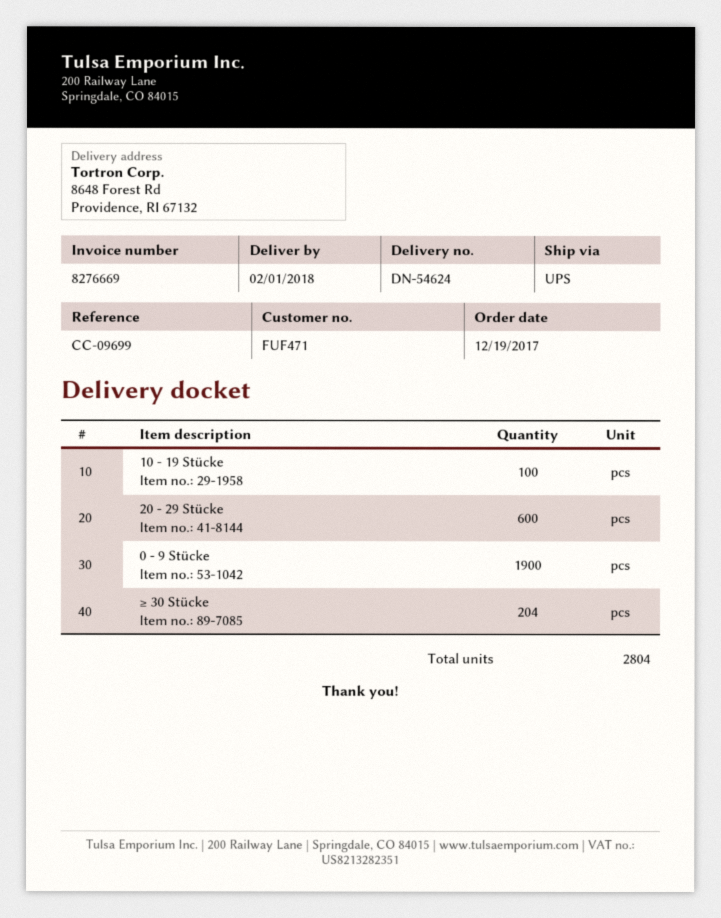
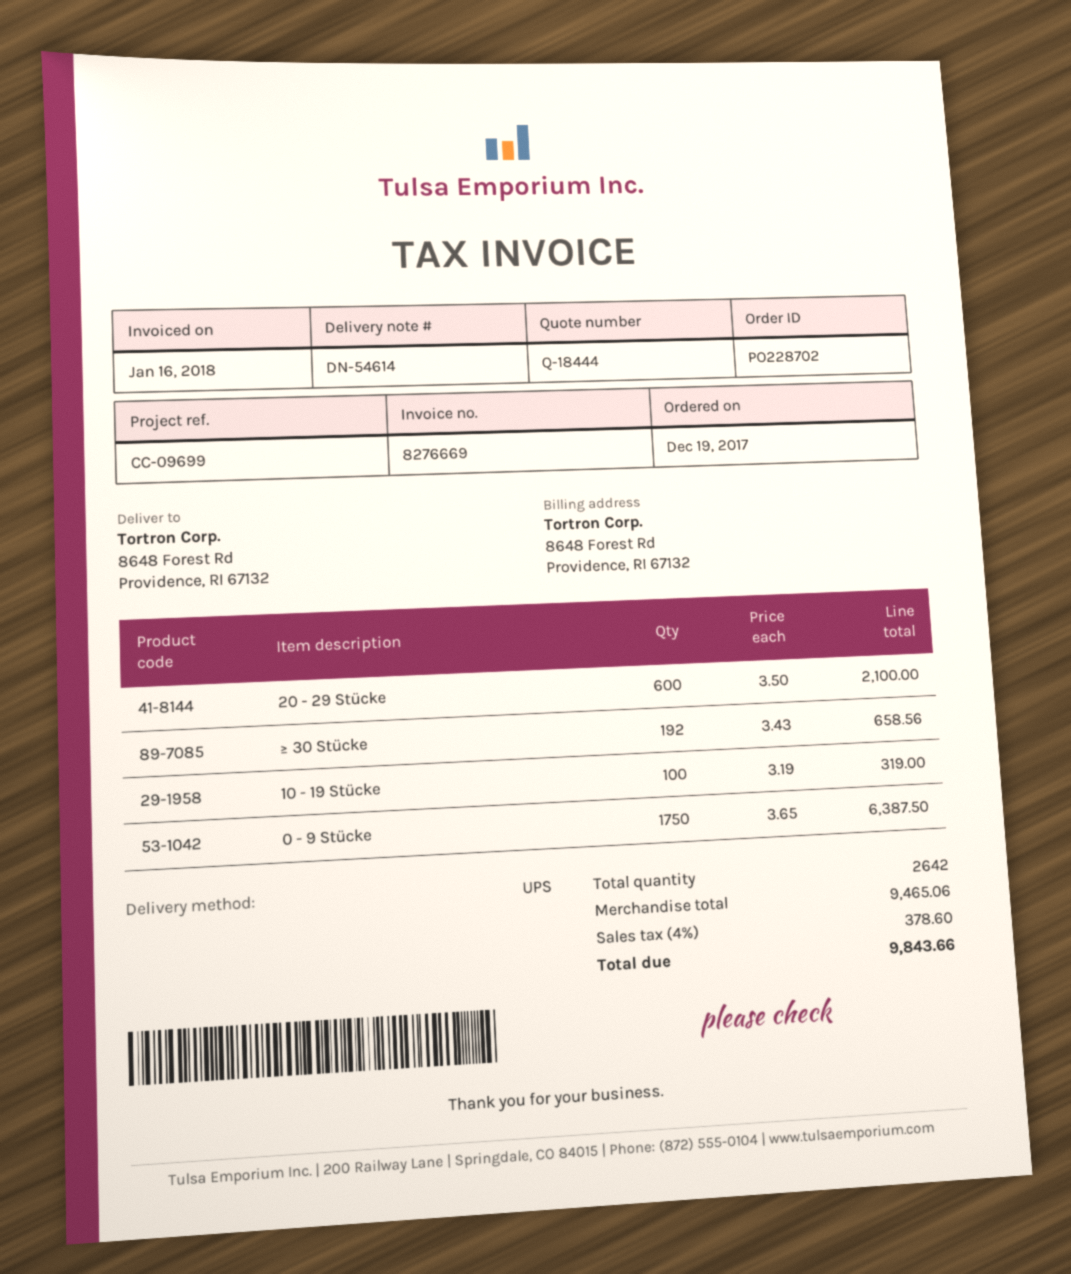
delivery note number: DN-54624 -> DN-54614
0 - 9 Stücke: 1900 -> 1750
≥ 30 Stücke: 204 -> 192
total quantity: 2804 -> 2642

